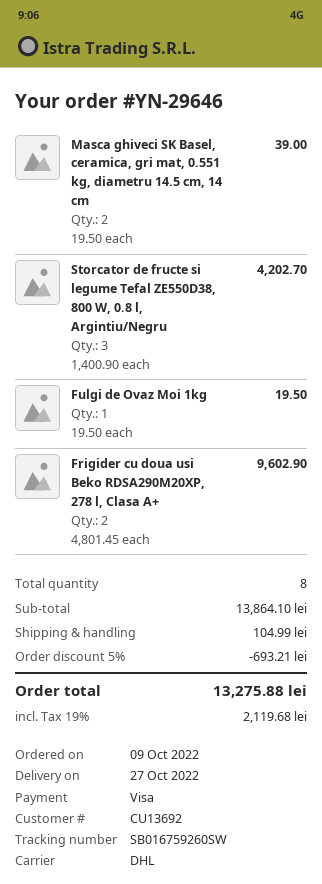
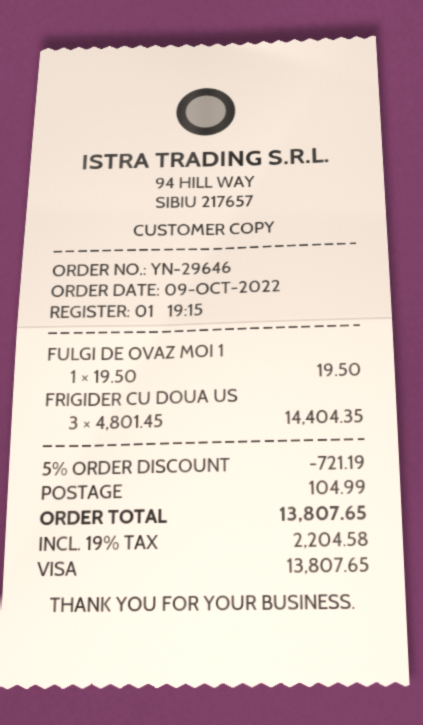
Masca ghiveci SK Basel, ceramica, gri mat, 0.551 kg, diametru 14.5 cm, 14 cm: 2 x 19.50 = 39.00 -> none
Storcator de fructe si legume Tefal ZE550D38, 800 W, 0.8 l, Argintiu/Negru: 3 x 1400.90 = 4202.70 -> none
Frigider cu doua usi Beko RDSA290M20XP, 278 l, Clasa A+: 2 x 4801.45 = 9602.90 -> 3 x 4801.45 = 14404.35
discount: 5% = 693.21 -> 5% = 721.19
tax: 19% = 2119.68 -> 19% = 2204.58
total: 13275.88 -> 13807.65

